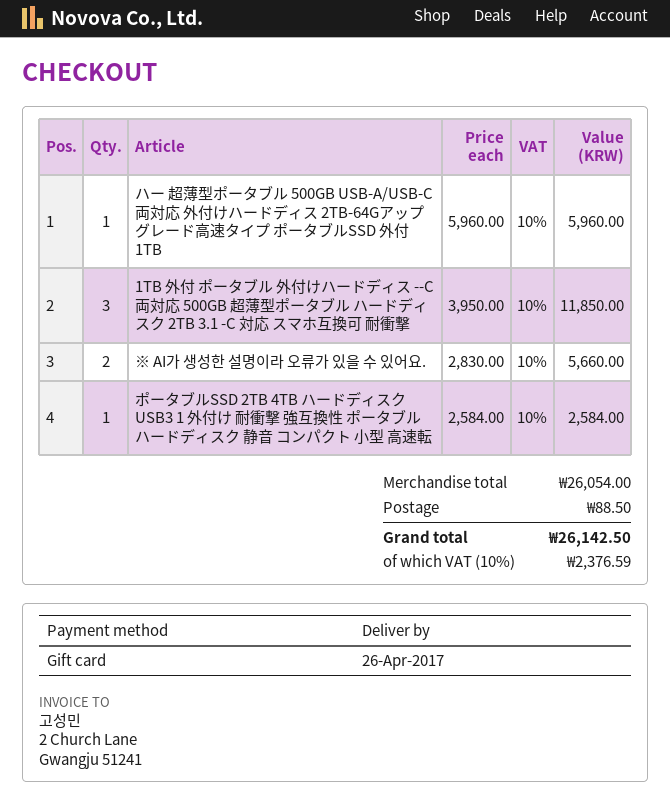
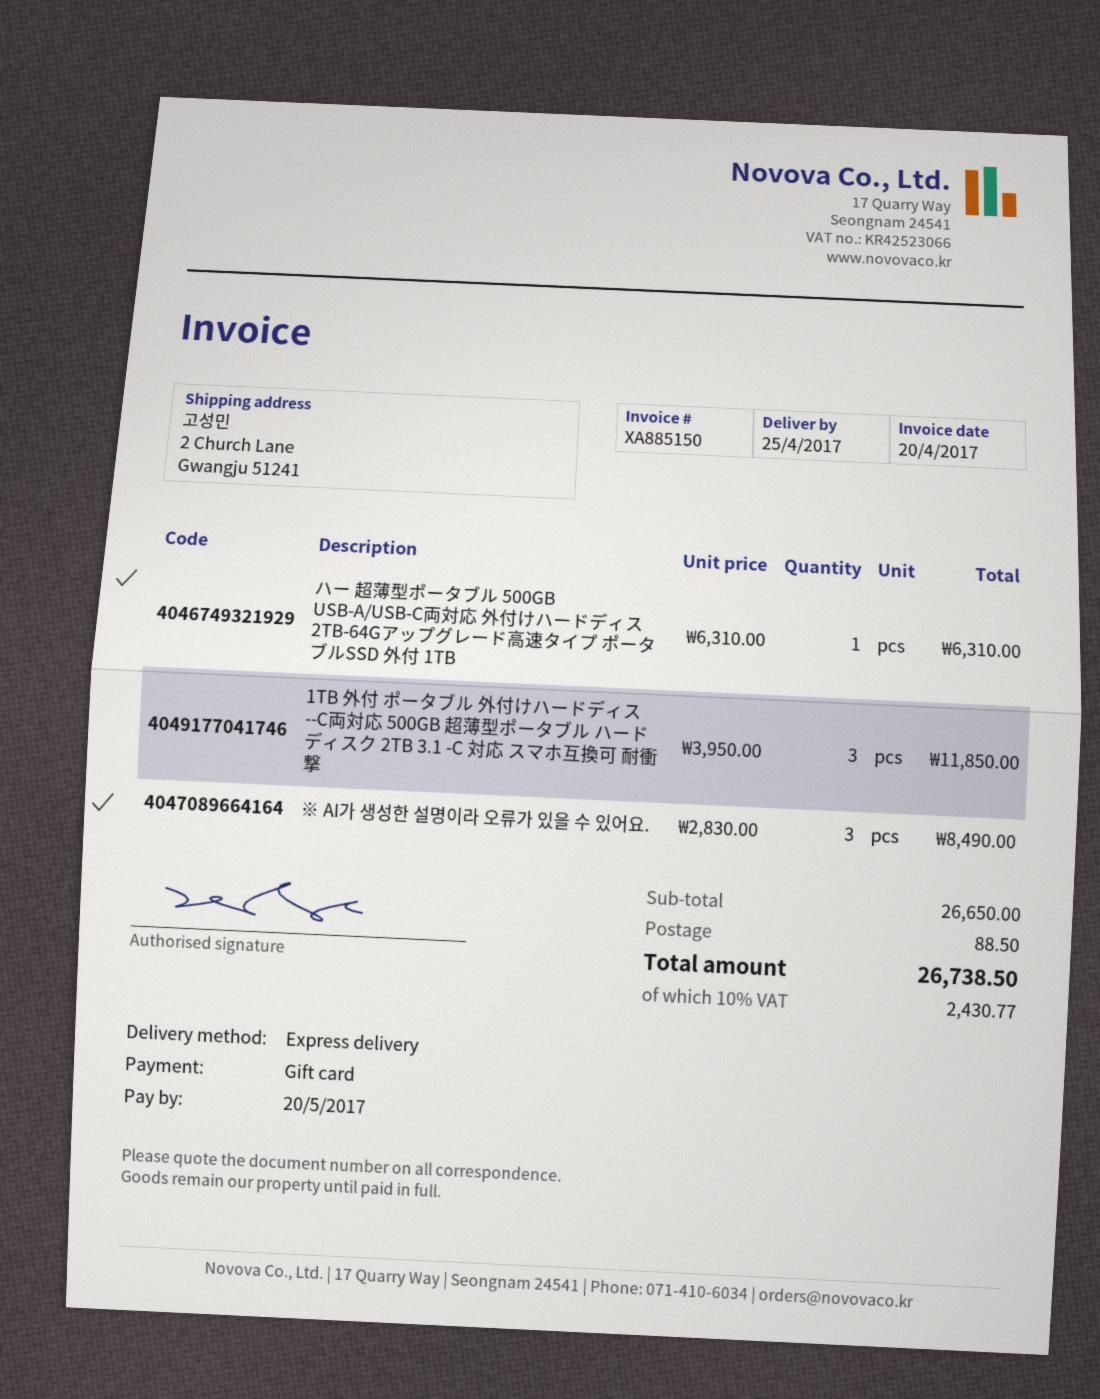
delivery date: 2017-04-26 -> 2017-04-25
ハー 超薄型ポータブル 500GB USB-A/USB-C両対応 外付けハードディス 2TB-64Gアップグレード高速タイプ ポータブルSSD 外付 1TB: 1 x 5960.00 = 5960.00 -> 1 x 6310.00 = 6310.00
※ AI가 생성한 설명이라 오류가 있을 수 있어요.: 2 x 2830.00 = 5660.00 -> 3 x 2830.00 = 8490.00
ポータブルSSD 2TB 4TB ハードディスク USB3 1 外付け 耐衝撃 強互換性 ポータブルハードディスク 静音 コンパクト 小型 高速転: 1 x 2584.00 = 2584.00 -> none
subtotal: 26054.00 -> 26650.00
tax: 10% = 2376.59 -> 10% = 2430.77
total: 26142.50 -> 26738.50

